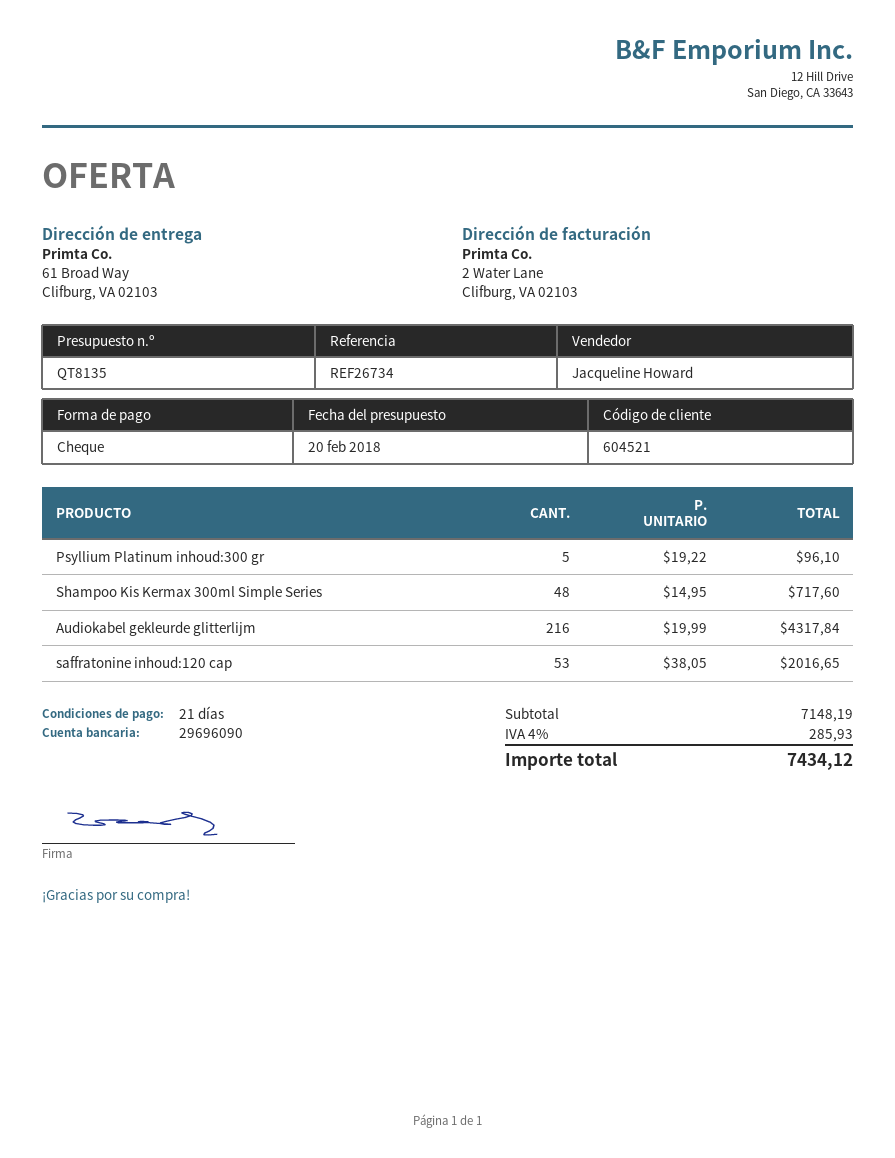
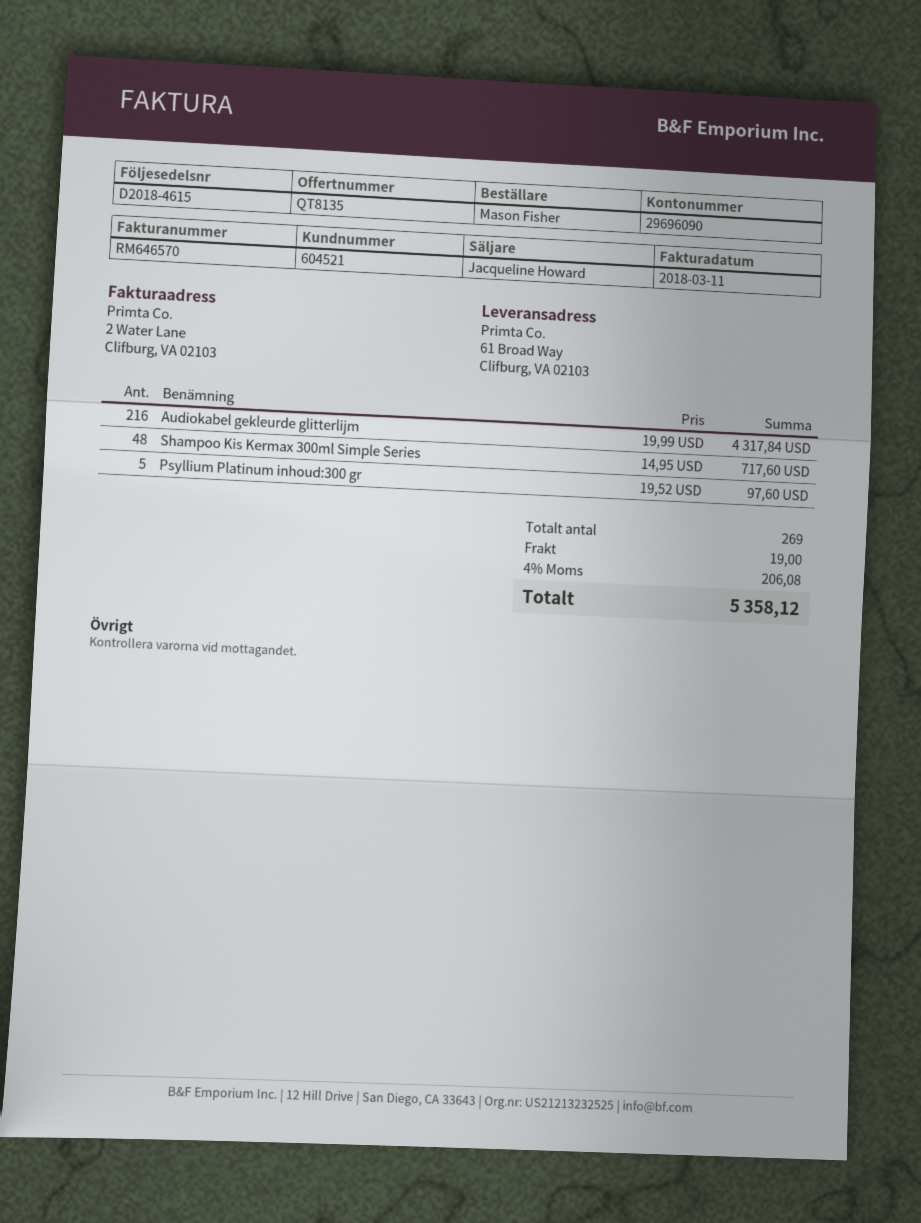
Psyllium Platinum inhoud:300 gr: 5 x 19.22 = 96.10 -> 5 x 19.52 = 97.60
saffratonine inhoud:120 cap: 53 x 38.05 = 2016.65 -> none
shipping: none -> 19.00
tax: 4% = 285.93 -> 4% = 206.08
total: 7434.12 -> 5358.12

